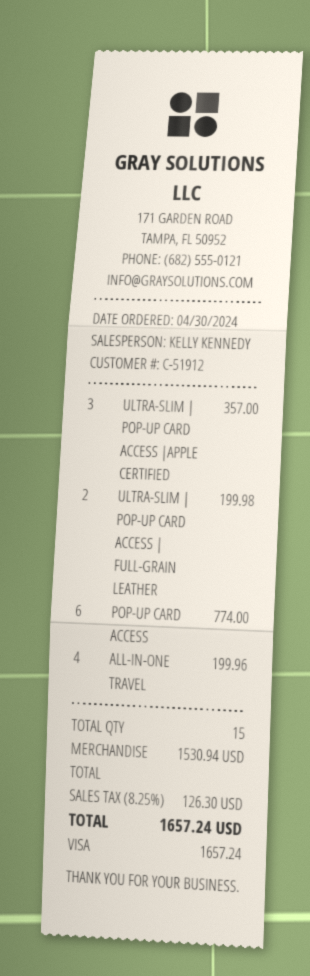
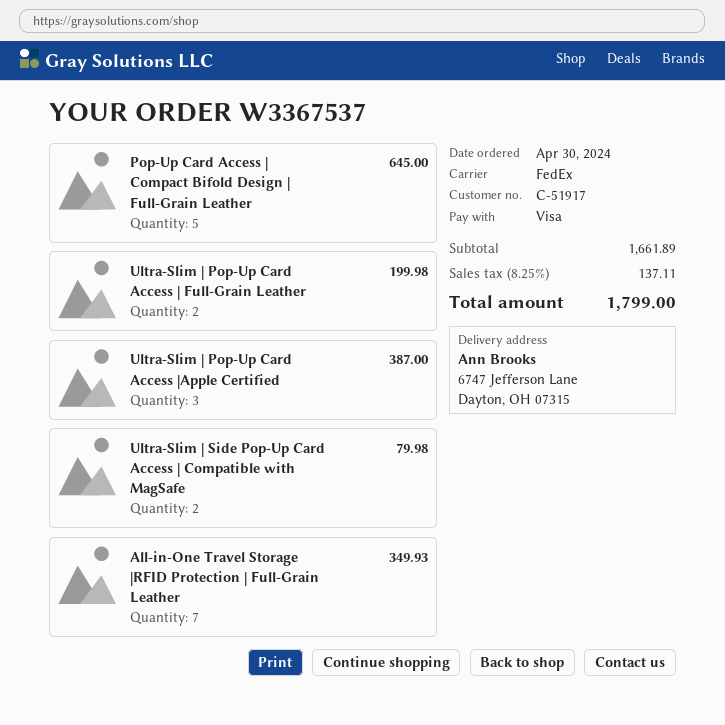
customer number: C-51912 -> C-51917
ULTRA-SLIM | POP-UP CARD ACCESS |APPLE CERTIFIED: 3 for 357.00 -> 3 for 387.00
POP-UP CARD ACCESS: 6 for 774.00 -> 5 for 645.00
ALL-IN-ONE TRAVEL: 4 for 199.96 -> 7 for 349.93
Ultra-Slim | Side Pop-Up Card Access | Compatible with MagSafe: none -> 2 for 79.98
subtotal: 1530.94 -> 1661.89
tax: 8.25% = 126.30 -> 8.25% = 137.11
total: 1657.24 -> 1799.00

